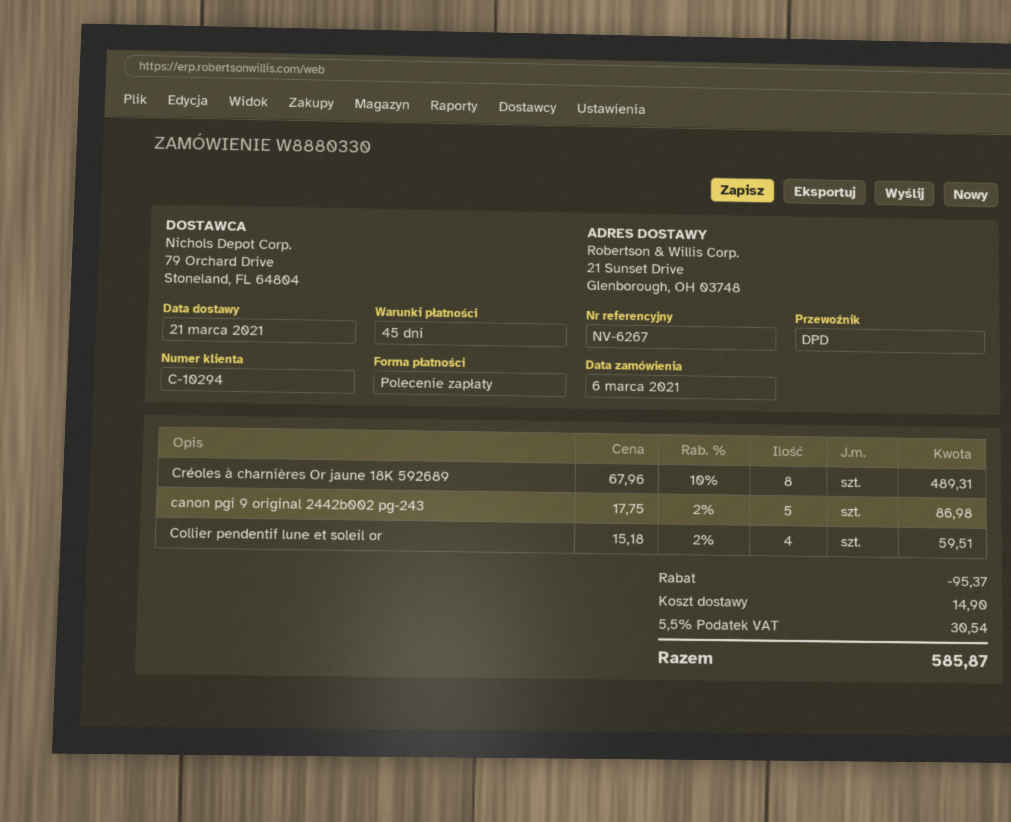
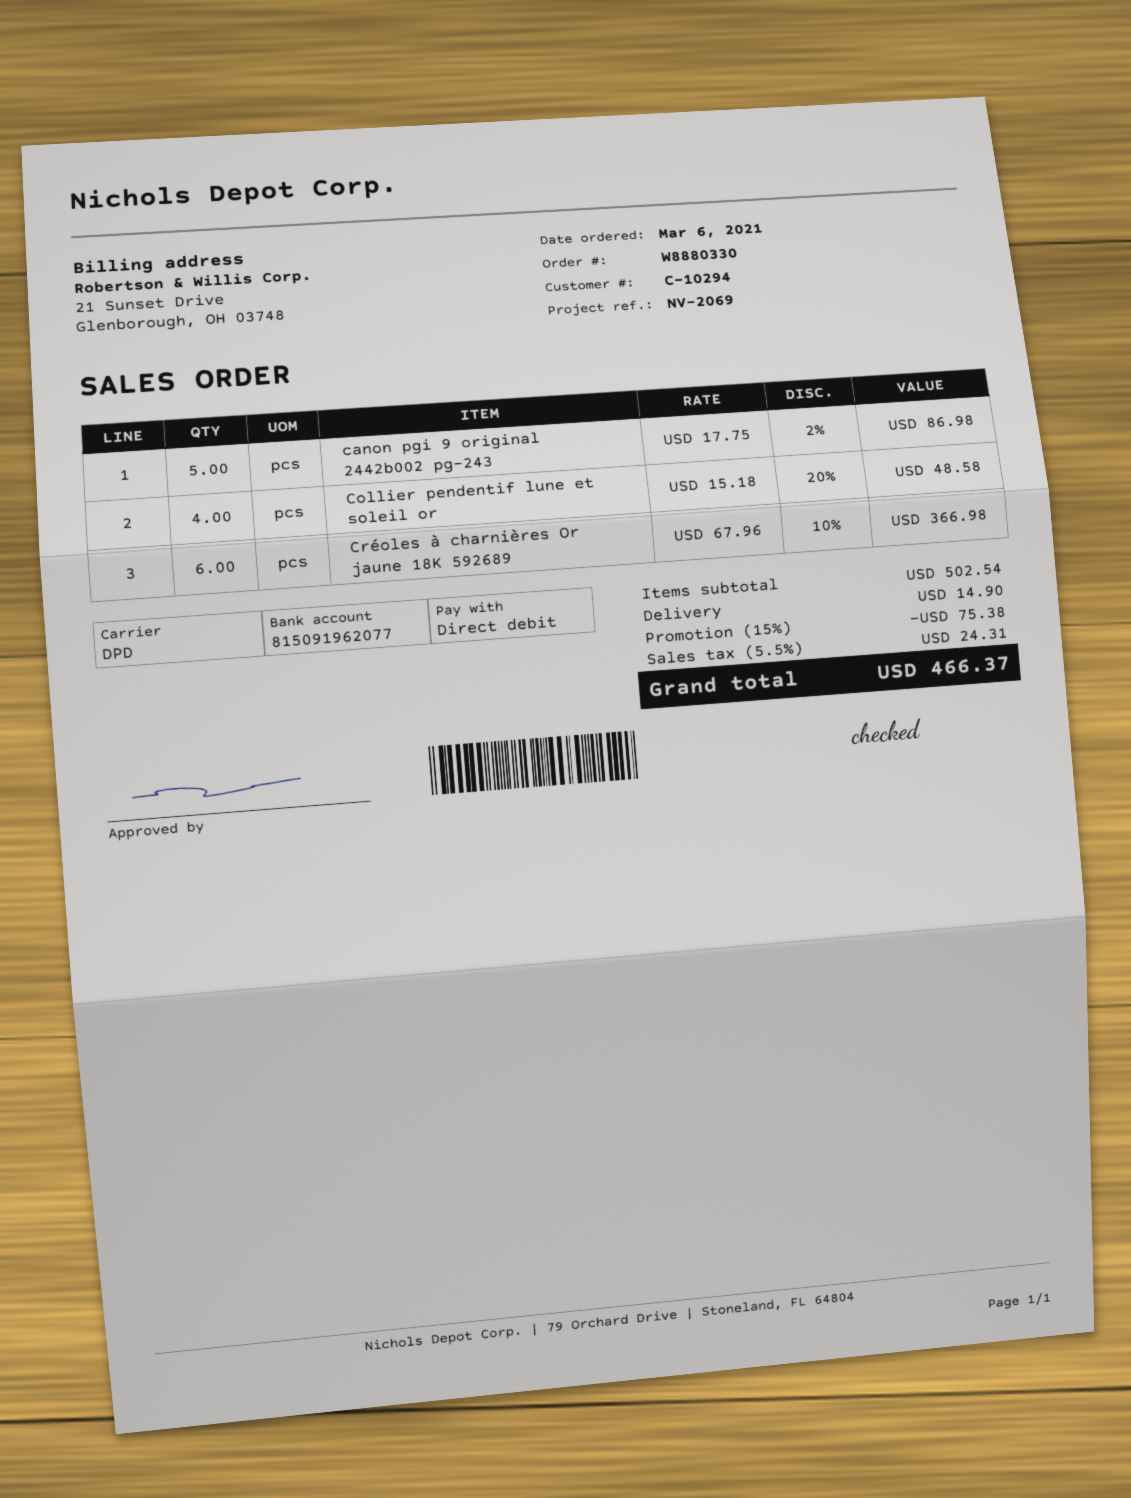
reference: NV-6267 -> NV-2069
Créoles à charnières Or jaune 18K 592689: 8 x 67.96 - 10% = 489.31 -> 6 x 67.96 - 10% = 366.98
Collier pendentif lune et soleil or: 4 x 15.18 - 2% = 59.51 -> 4 x 15.18 - 20% = 48.58
discount: 95.37 -> 75.38
tax: 5.5% = 30.54 -> 5.5% = 24.31
total: 585.87 -> 466.37

